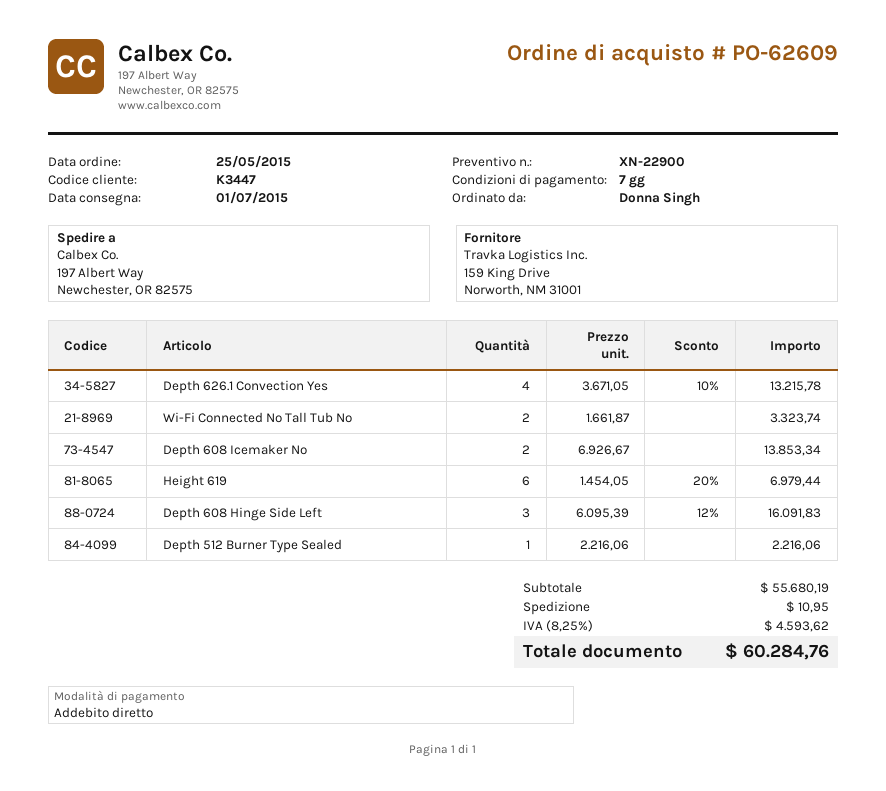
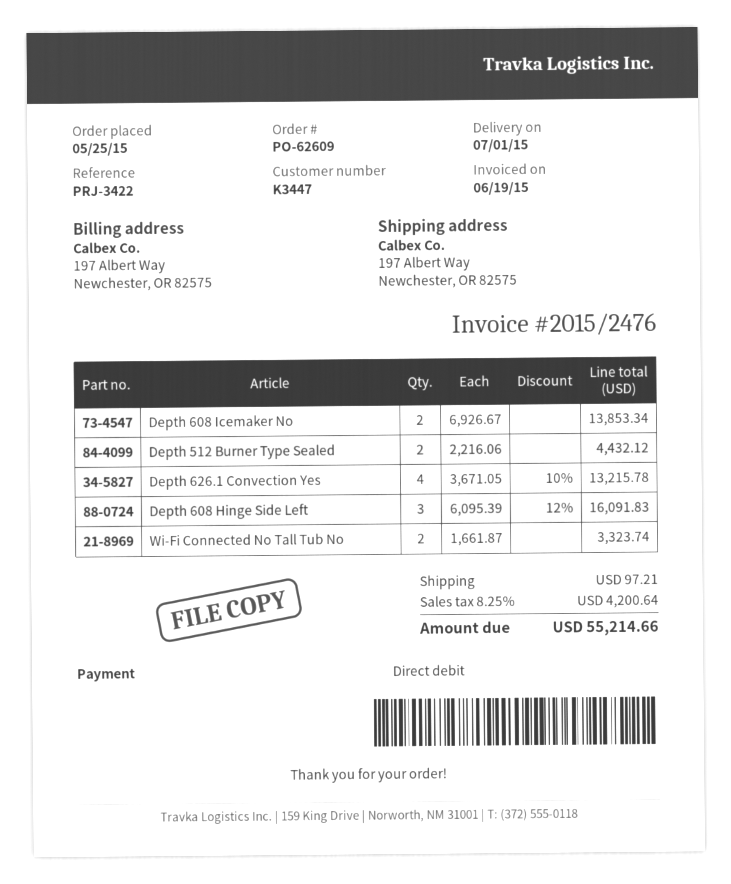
Height 619: 6 x 1454.05 - 20% = 6979.44 -> none
Depth 512 Burner Type Sealed: 1 x 2216.06 = 2216.06 -> 2 x 2216.06 = 4432.12
shipping: 10.95 -> 97.21
tax: 8.25% = 4593.62 -> 8.25% = 4200.64
total: 60284.76 -> 55214.66

